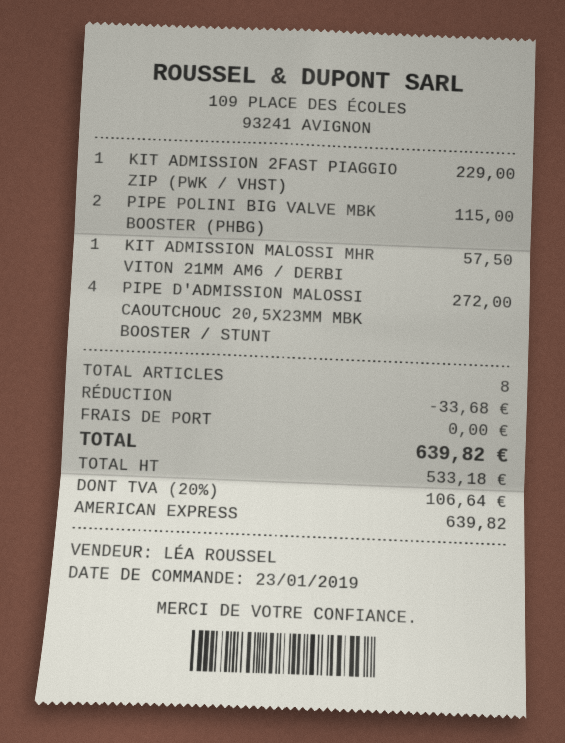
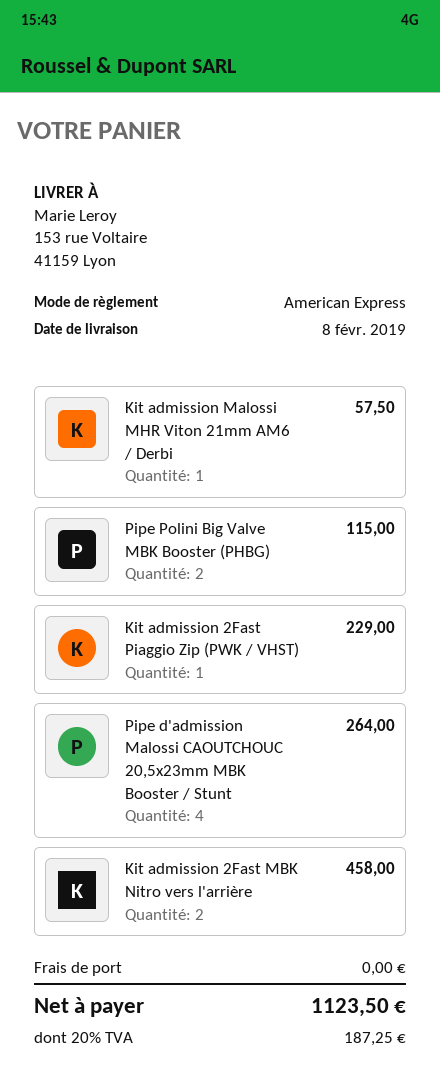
PIPE D'ADMISSION MALOSSI CAOUTCHOUC 20,5X23MM MBK BOOSTER / STUNT: 4 for 272.00 -> 4 for 264.00
Kit admission 2Fast MBK Nitro vers l'arrière: none -> 2 for 458.00
discount: 33.68 -> none
tax: 20% = 106.64 -> 20% = 187.25
total: 639.82 -> 1123.50

